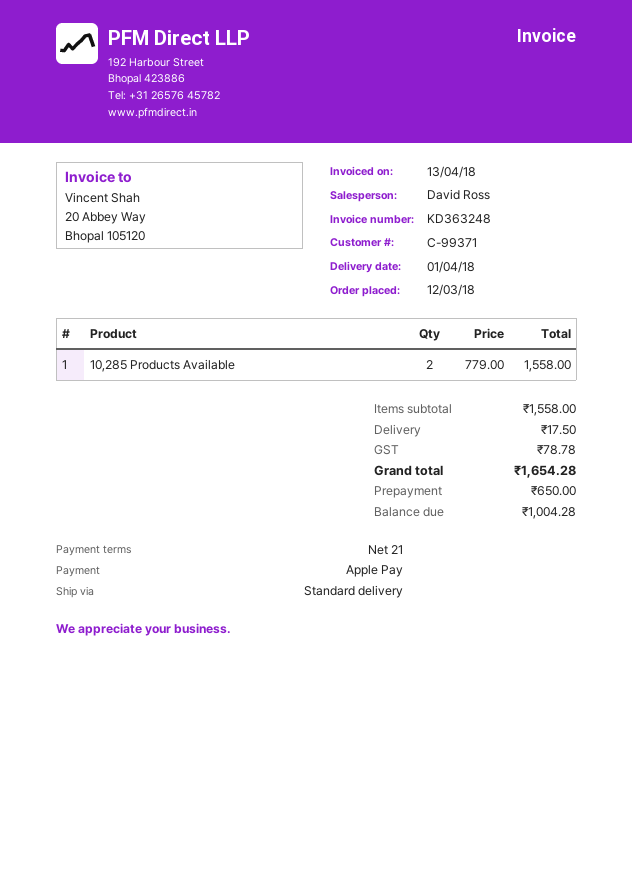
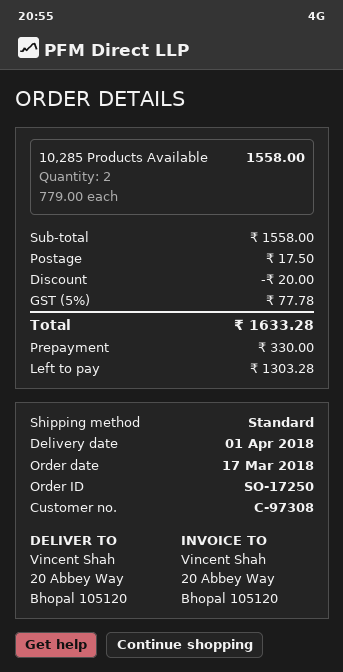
order date: 2018-03-12 -> 2018-03-17
customer number: C-99371 -> C-97308
discount: none -> 20.00
tax: 78.78 -> 77.78
total: 1654.28 -> 1633.28
deposit: 650.00 -> 330.00
balance: 1004.28 -> 1303.28

